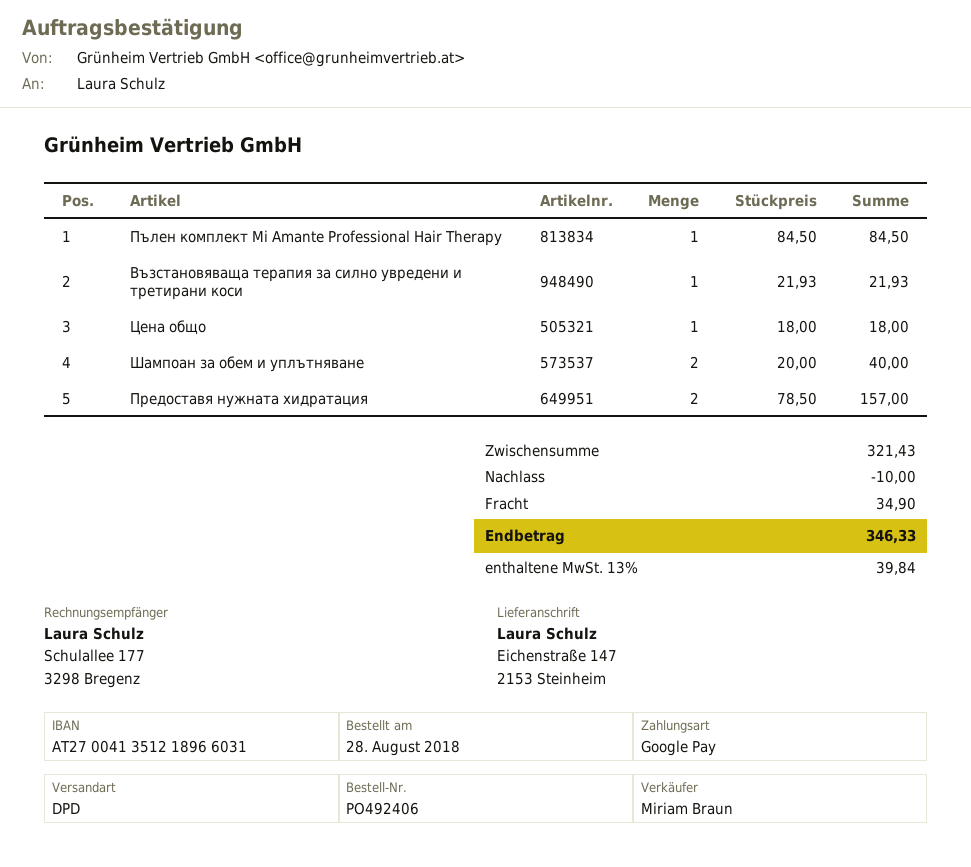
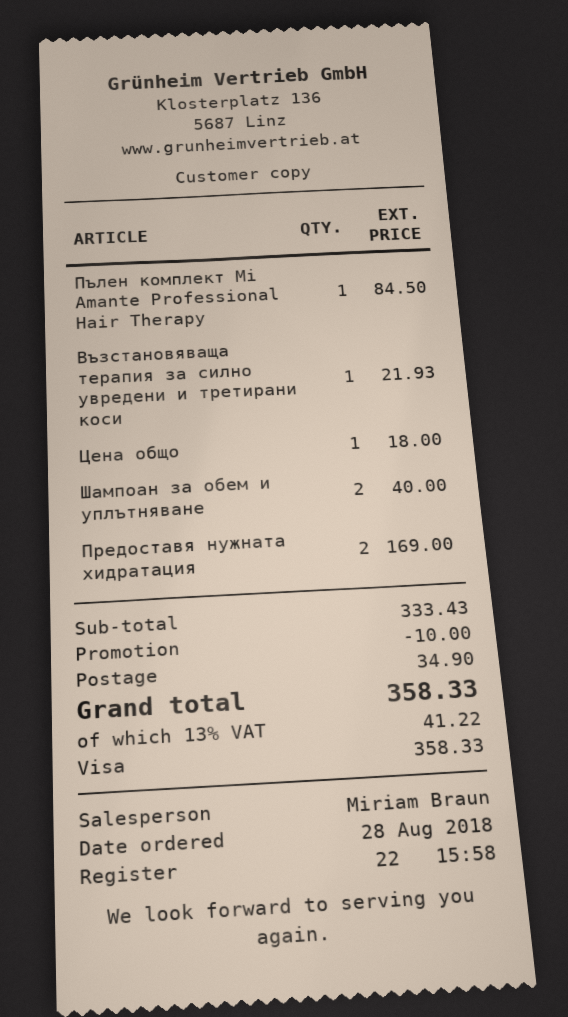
payment method: Google Pay -> Visa
Предоставя нужната хидратация: 2 for 157.00 -> 2 for 169.00
subtotal: 321.43 -> 333.43
tax: 13% = 39.84 -> 13% = 41.22
total: 346.33 -> 358.33

